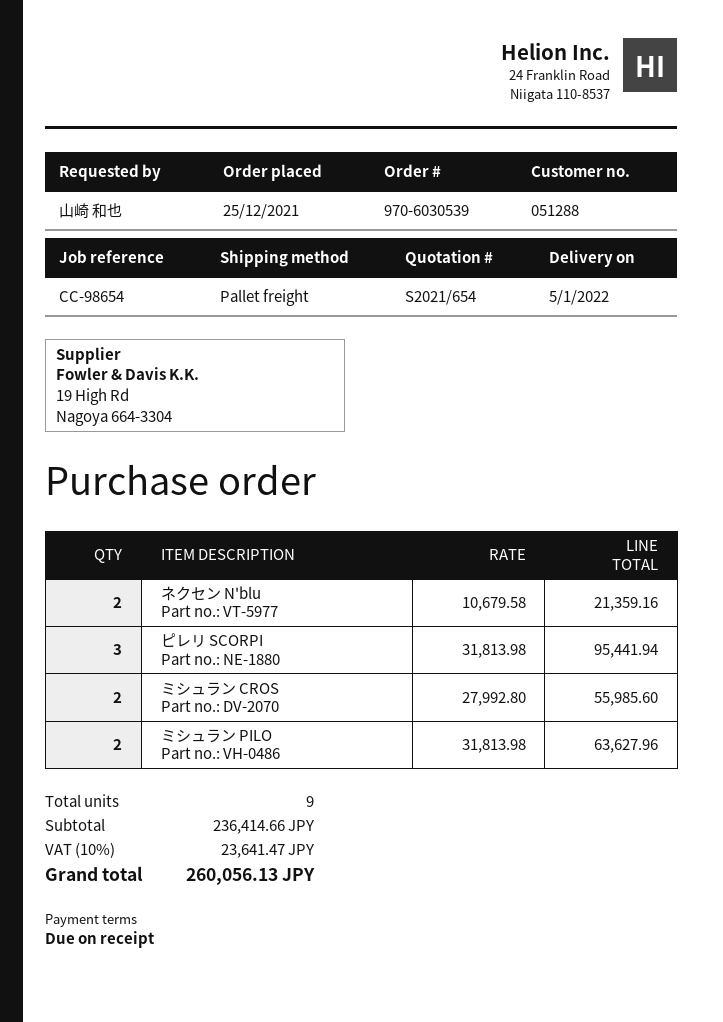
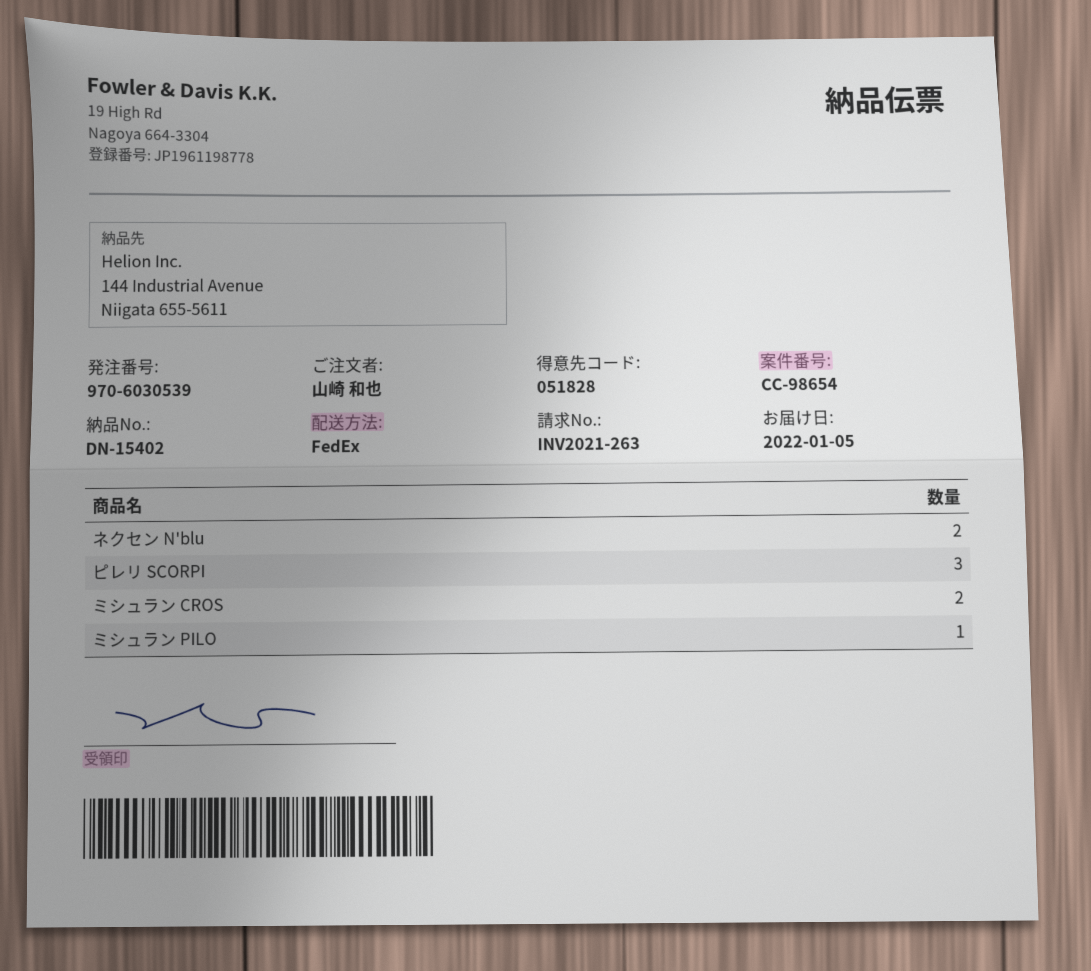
customer number: 051288 -> 051828
shipping method: pallet freight -> FedEx
ミシュラン PILO: 2 -> 1

